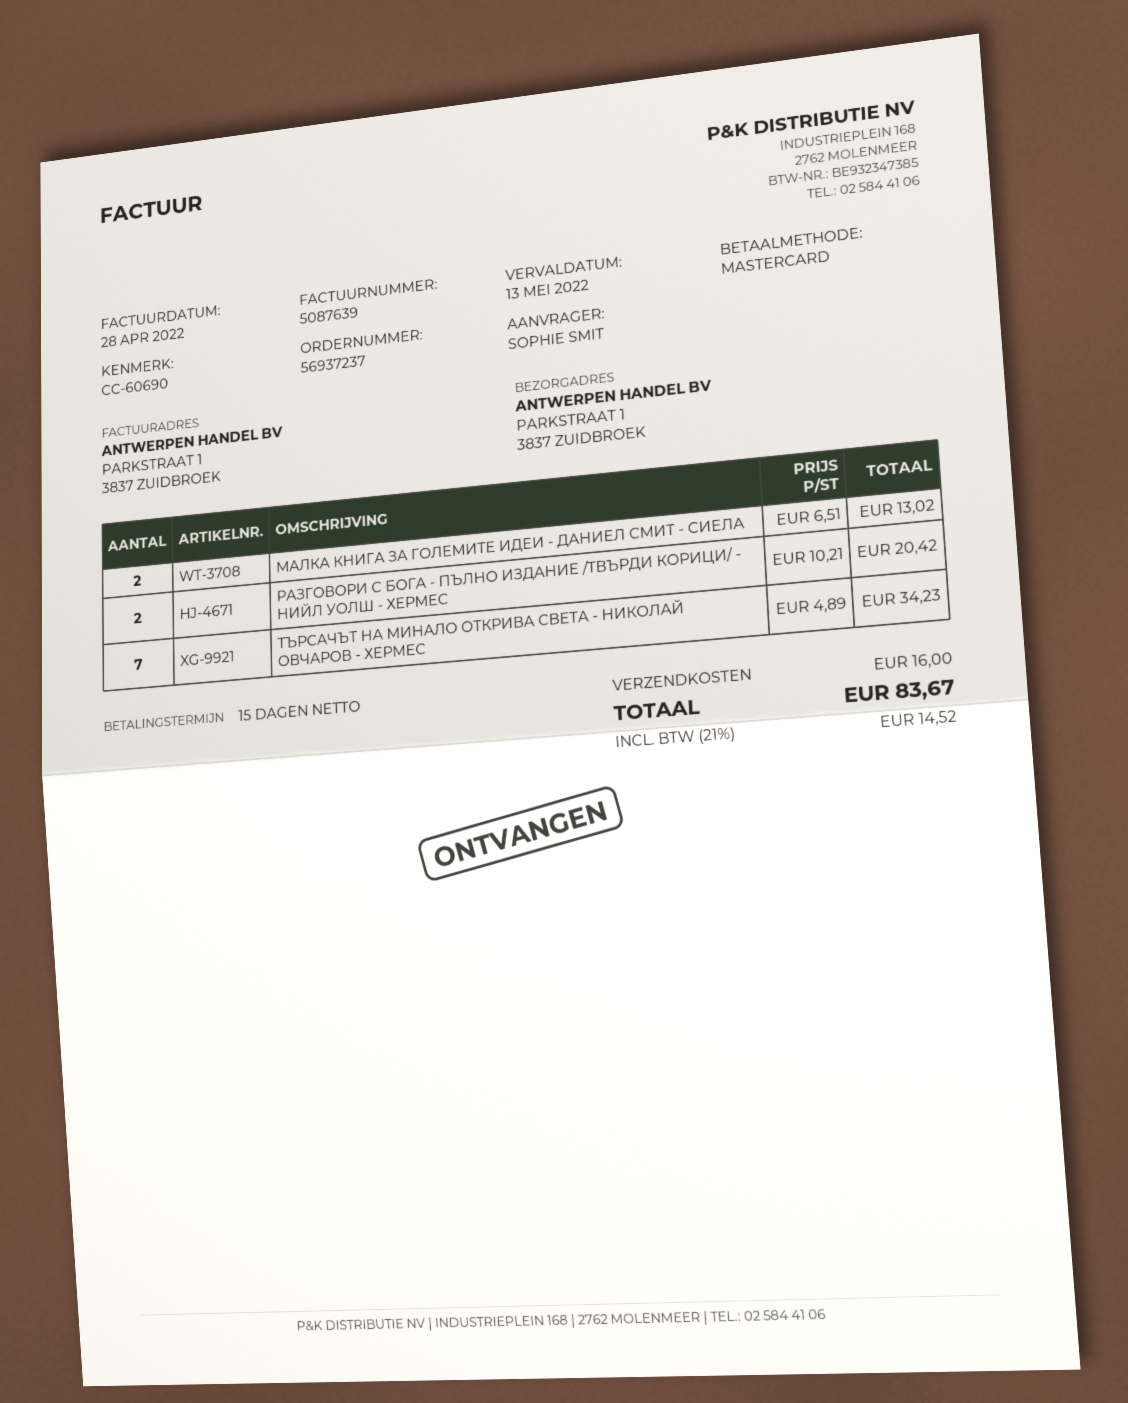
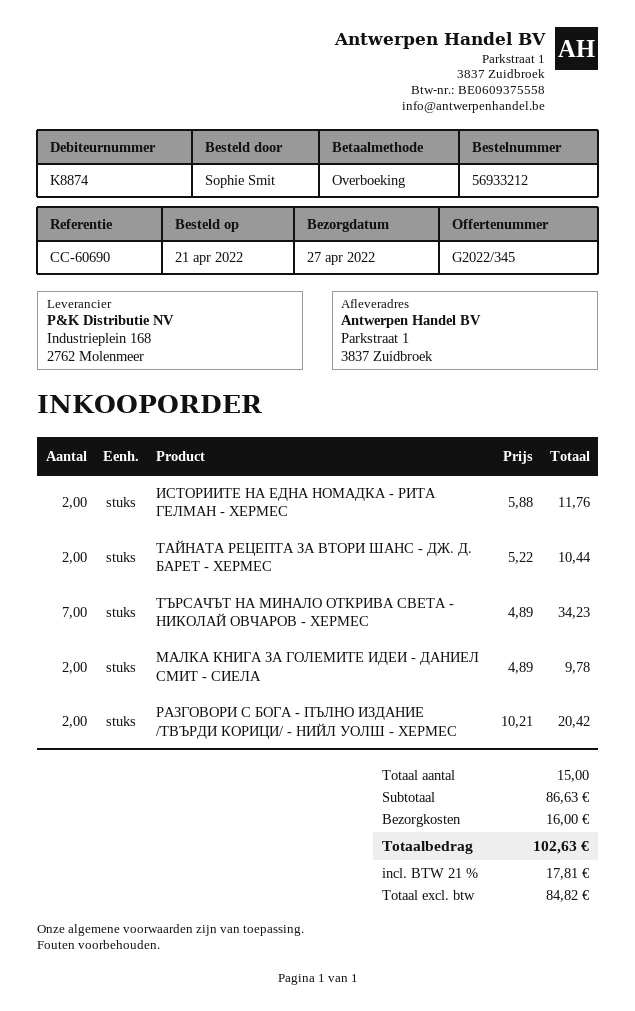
order number: 56937237 -> 56933212
payment method: Mastercard -> bank transfer
МАЛКА КНИГА ЗА ГОЛЕМИТЕ ИДЕИ - ДАНИЕЛ СМИТ - СИЕЛА: 2 x 6.51 = 13.02 -> 2 x 4.89 = 9.78
ИСТОРИИТЕ НА ЕДНА НОМАДКА - РИТА ГЕЛМАН - ХЕРМЕС: none -> 2 x 5.88 = 11.76
ТАЙНАТА РЕЦЕПТА ЗА ВТОРИ ШАНС - ДЖ. Д. БАРЕТ - ХЕРМЕС: none -> 2 x 5.22 = 10.44
tax: 21% = 14.52 -> 21% = 17.81
total: 83.67 -> 102.63

